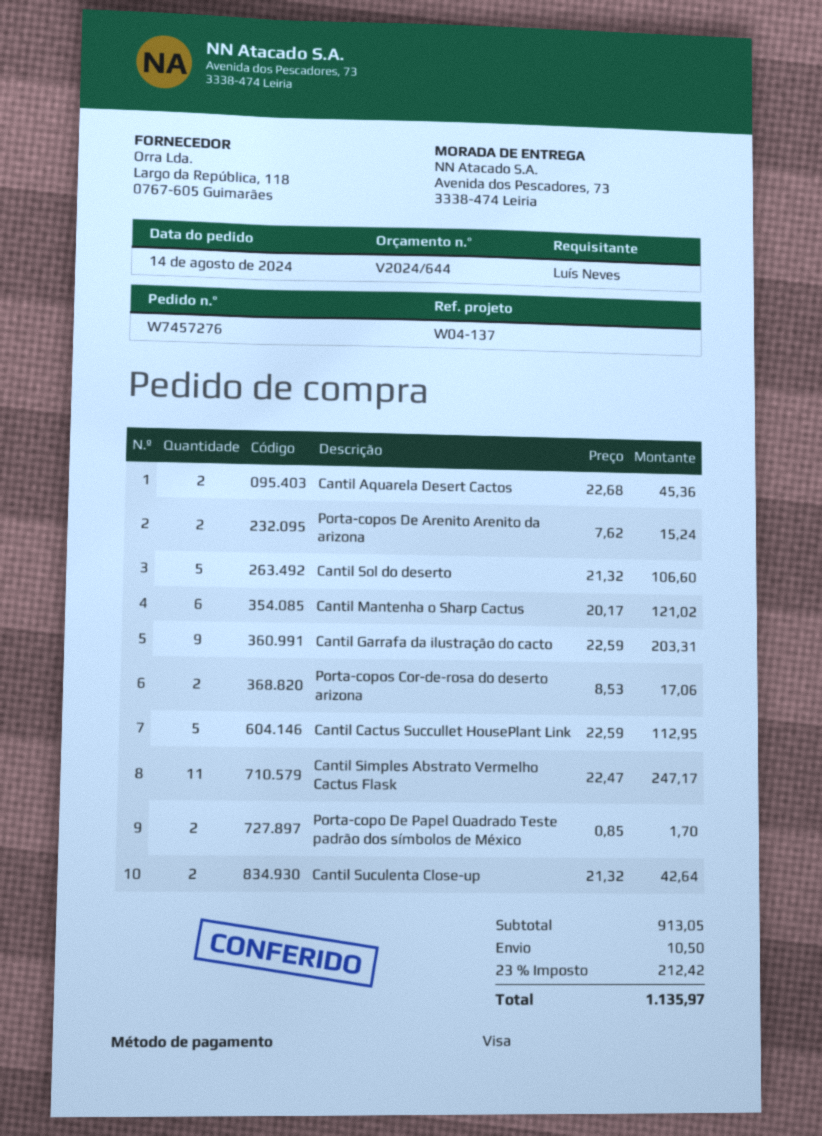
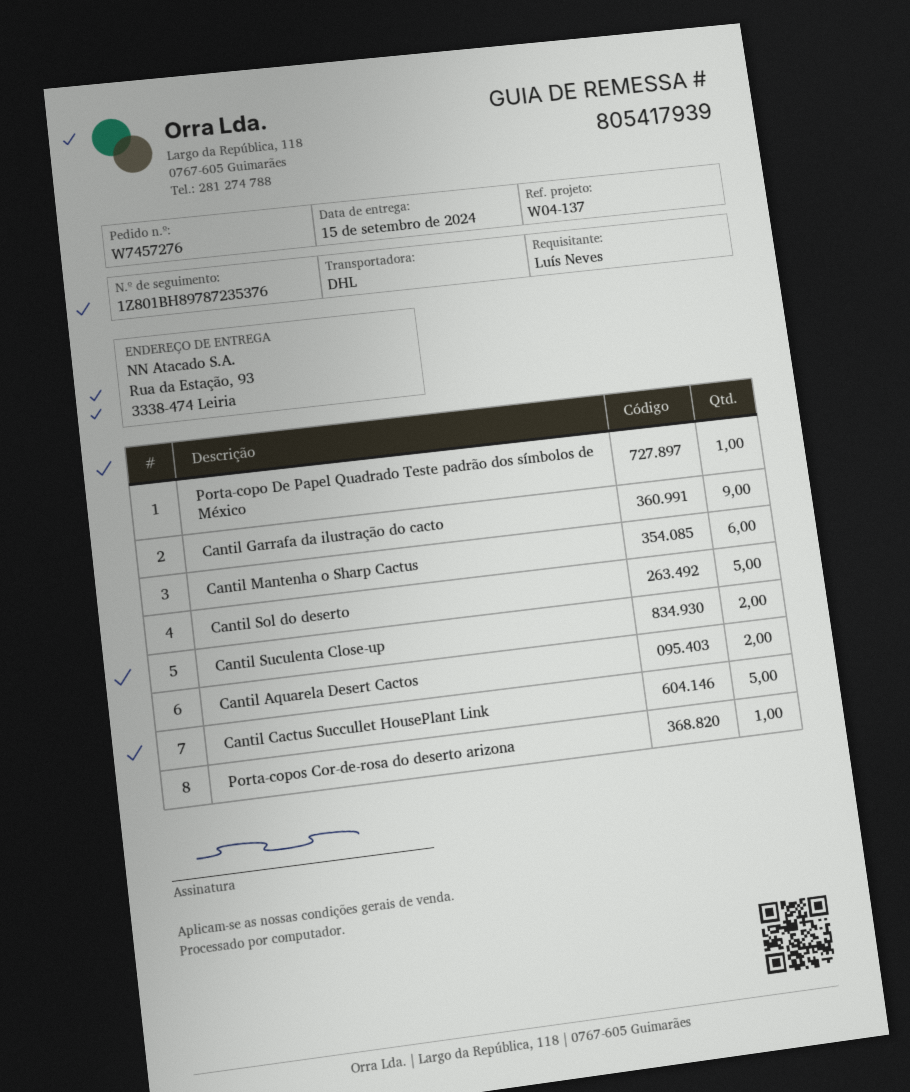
ship to: Avenida dos Pescadores, 73, 3338-474 Leiria -> Rua da Estação, 93, 3338-474 Leiria
Porta-copos De Arenito Arenito da arizona: 2 -> none
Porta-copos Cor-de-rosa do deserto arizona: 2 -> 1
Cantil Simples Abstrato Vermelho Cactus Flask: 11 -> none
Porta-copo De Papel Quadrado Teste padrão dos símbolos de México: 2 -> 1

